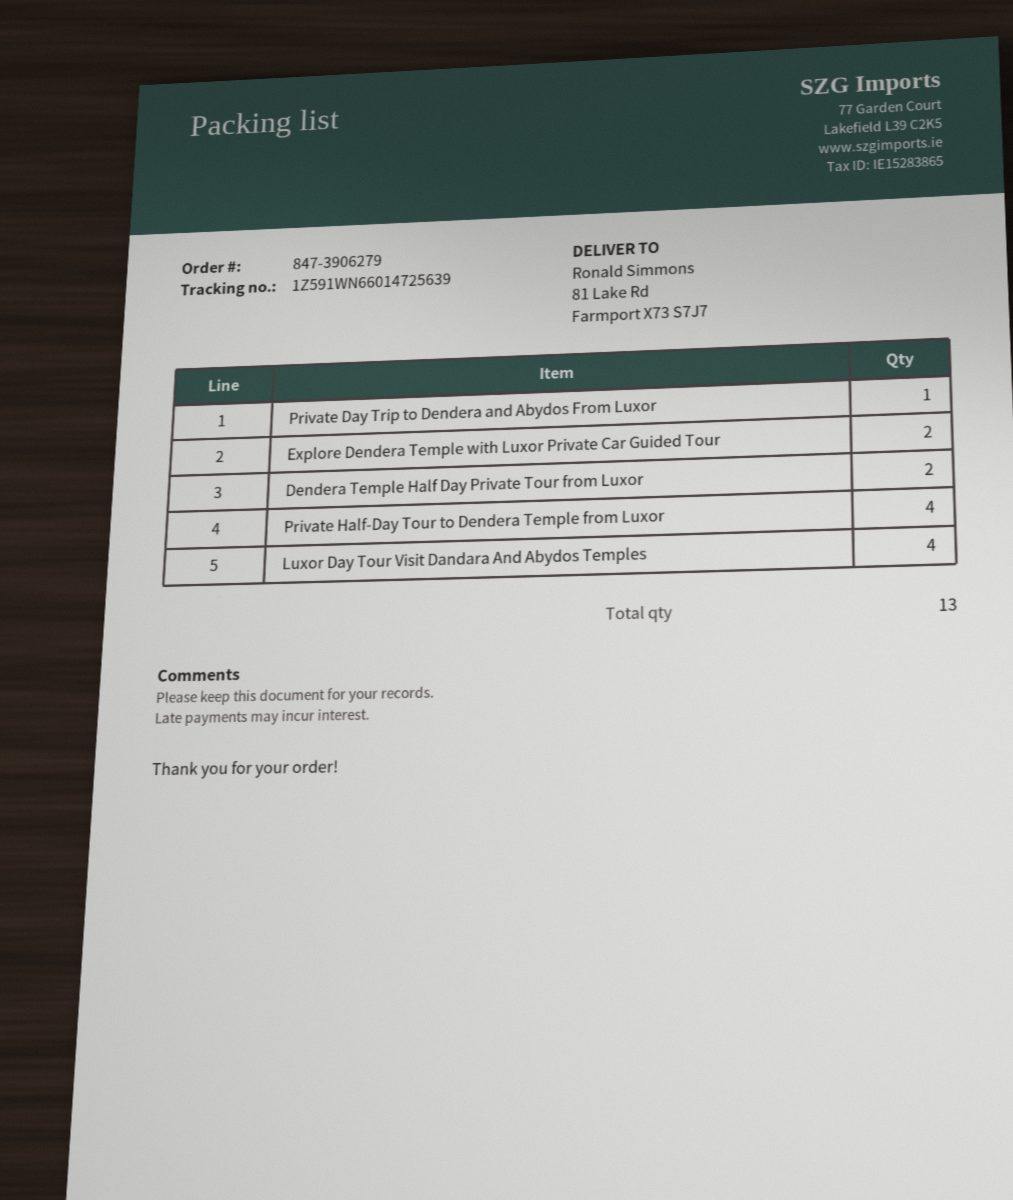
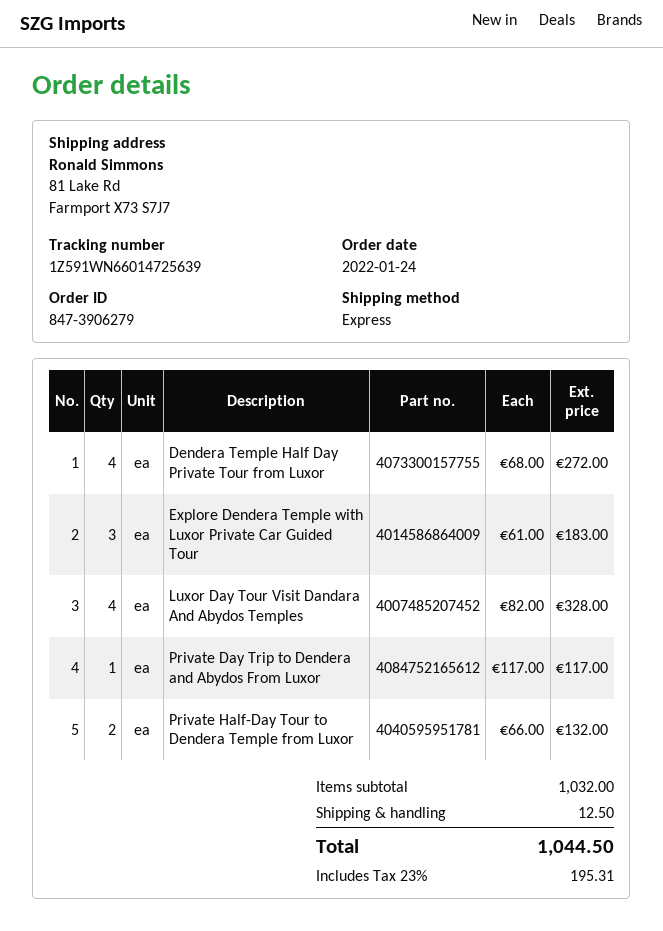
Explore Dendera Temple with Luxor Private Car Guided Tour: 2 -> 3
Dendera Temple Half Day Private Tour from Luxor: 2 -> 4
Private Half-Day Tour to Dendera Temple from Luxor: 4 -> 2

